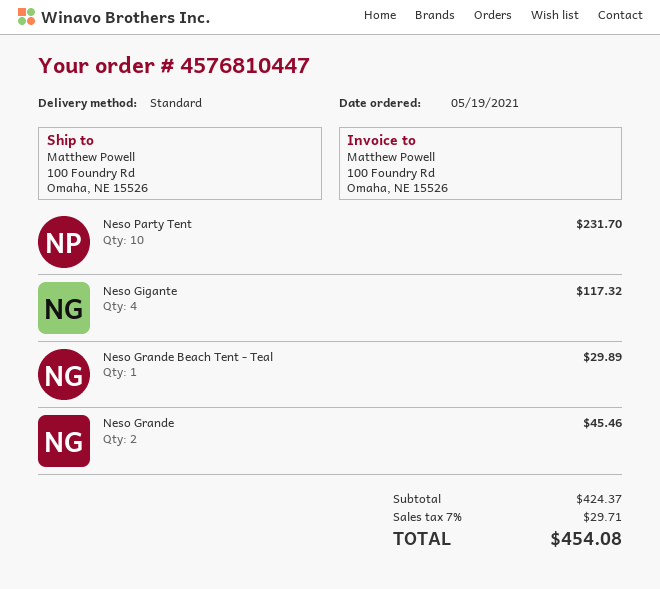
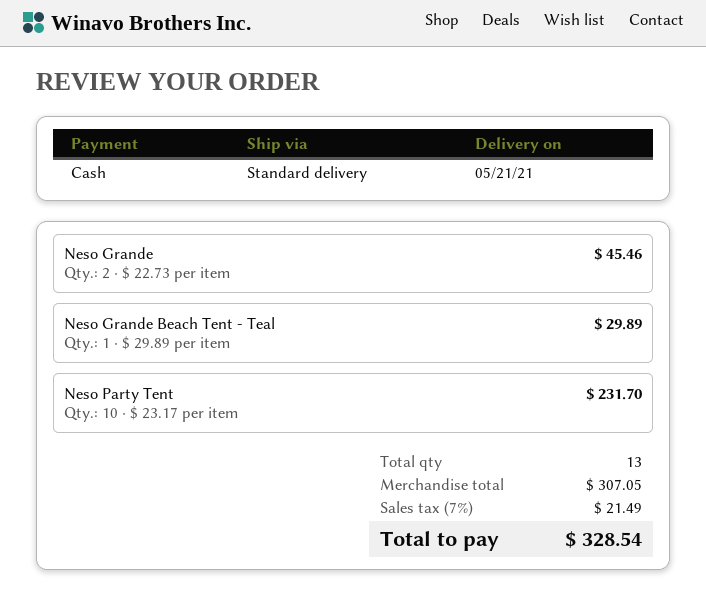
Neso Gigante: 4 for 117.32 -> none
subtotal: 424.37 -> 307.05
tax: 7% = 29.71 -> 7% = 21.49
total: 454.08 -> 328.54

